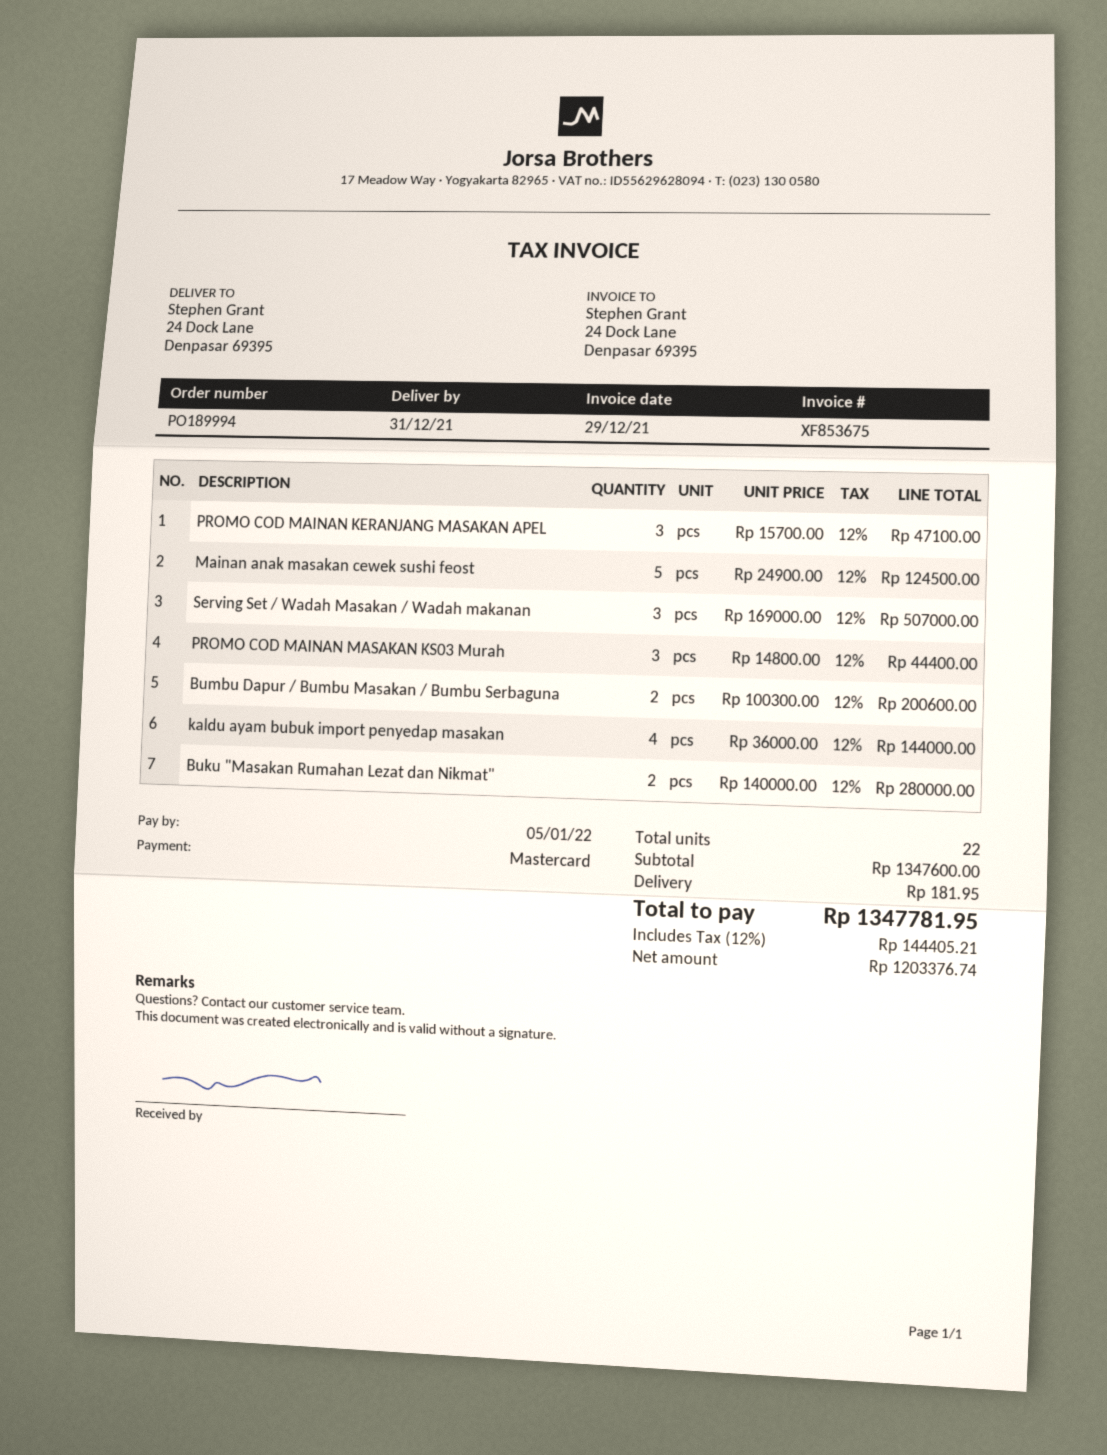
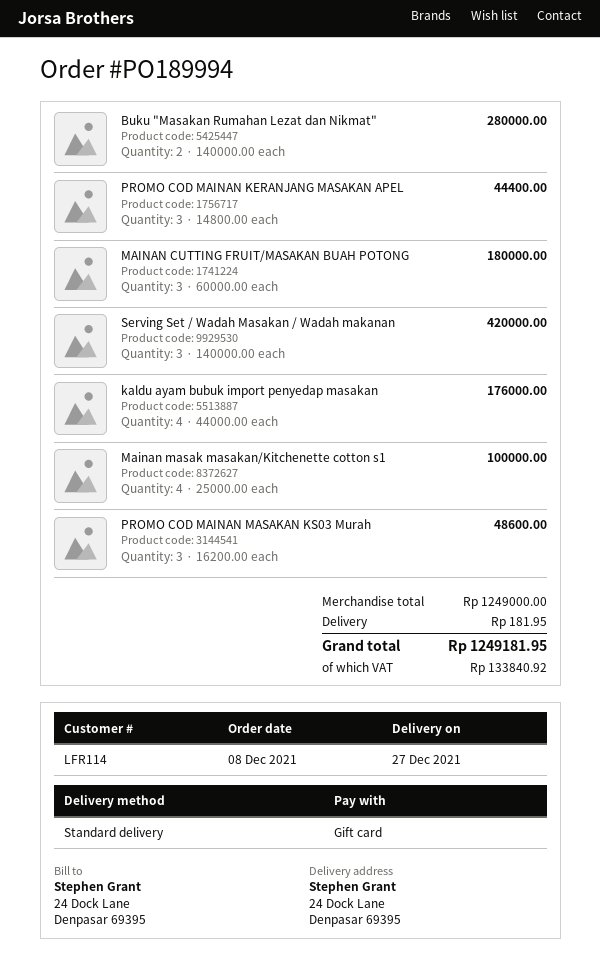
delivery date: 2021-12-31 -> 2021-12-27
payment method: Mastercard -> gift card
PROMO COD MAINAN KERANJANG MASAKAN APEL: 3 x 15700.00 = 47100.00 -> 3 x 14800.00 = 44400.00
Mainan anak masakan cewek sushi feost: 5 x 24900.00 = 124500.00 -> none
Serving Set / Wadah Masakan / Wadah makanan: 3 x 169000.00 = 507000.00 -> 3 x 140000.00 = 420000.00
PROMO COD MAINAN MASAKAN KS03 Murah: 3 x 14800.00 = 44400.00 -> 3 x 16200.00 = 48600.00
Bumbu Dapur / Bumbu Masakan / Bumbu Serbaguna: 2 x 100300.00 = 200600.00 -> none
kaldu ayam bubuk import penyedap masakan: 4 x 36000.00 = 144000.00 -> 4 x 44000.00 = 176000.00
MAINAN CUTTING FRUIT/MASAKAN BUAH POTONG: none -> 3 x 60000.00 = 180000.00
Mainan masak masakan/Kitchenette cotton s1: none -> 4 x 25000.00 = 100000.00
subtotal: 1347600.00 -> 1249000.00
tax: 144405.21 -> 133840.92
total: 1347781.95 -> 1249181.95

